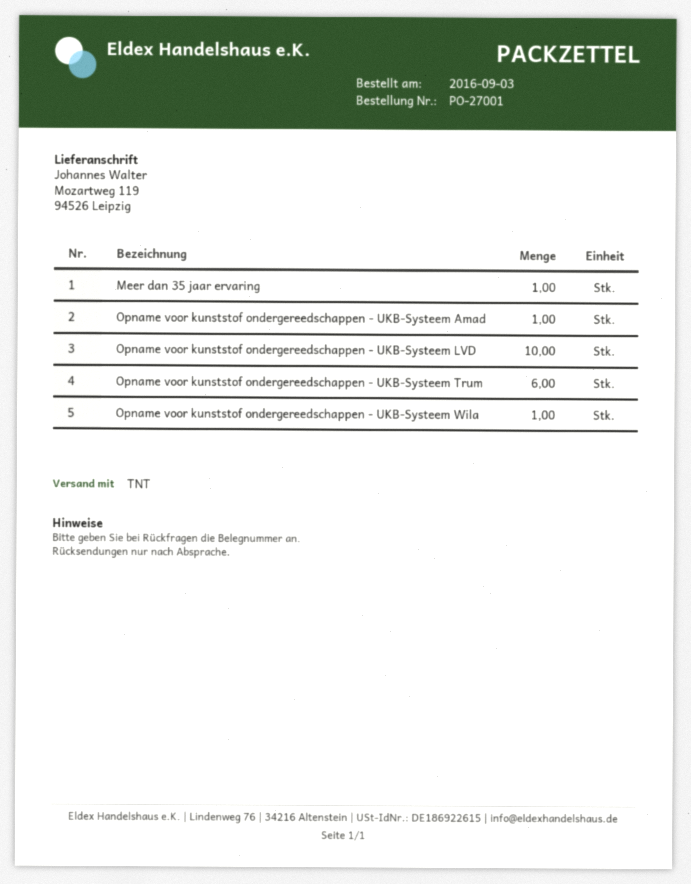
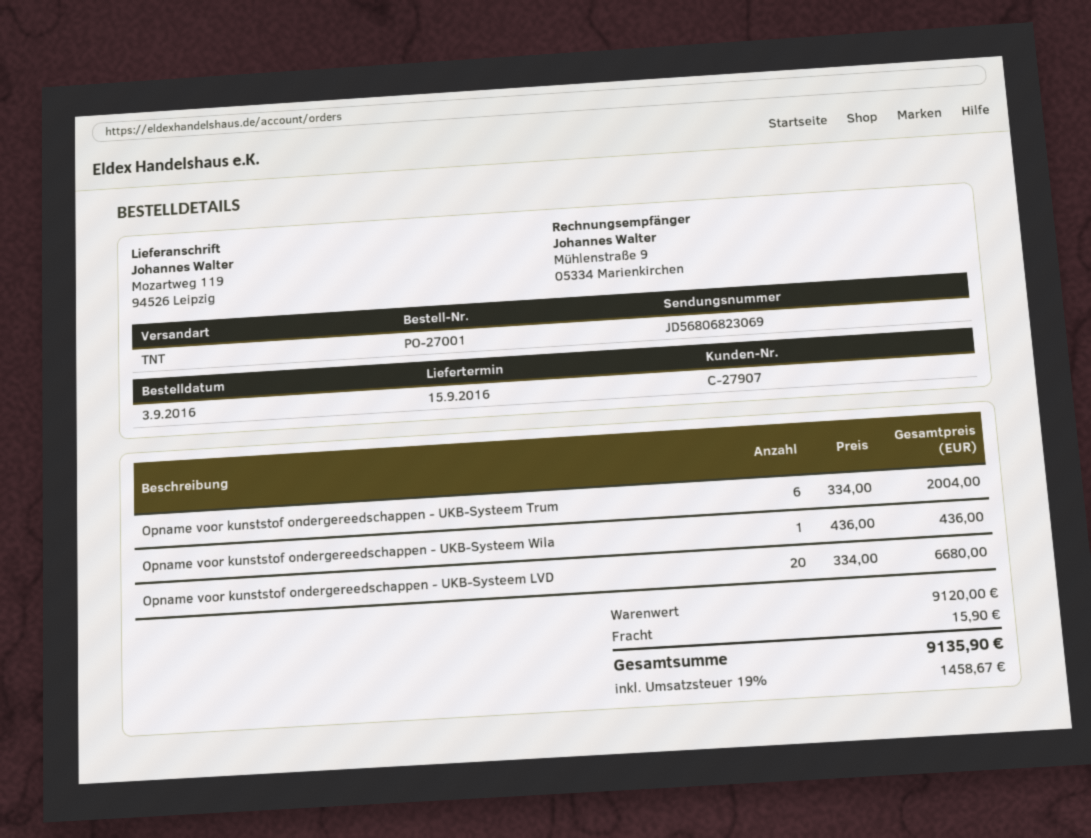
Meer dan 35 jaar ervaring: 1 -> none
Opname voor kunststof ondergereedschappen - UKB-Systeem Amad: 1 -> none
Opname voor kunststof ondergereedschappen - UKB-Systeem LVD: 10 -> 20

